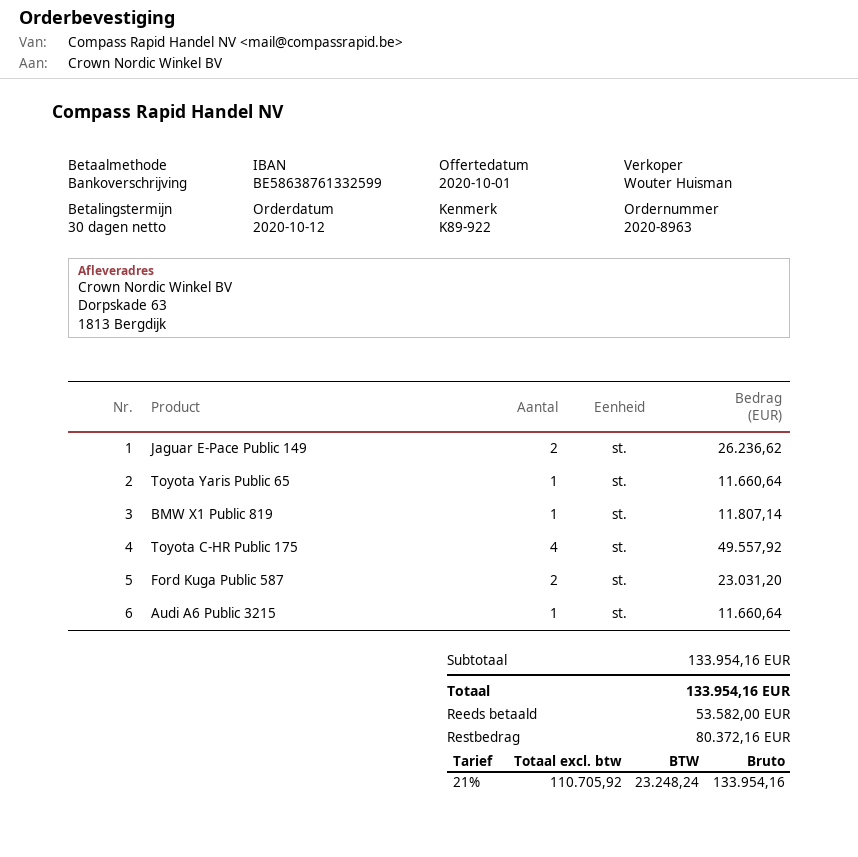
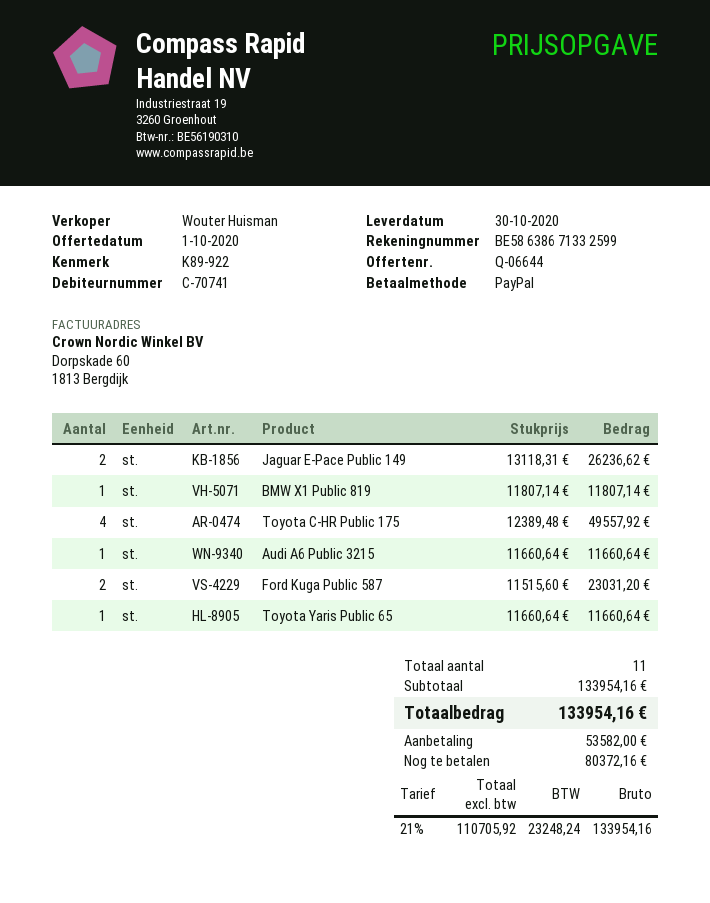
payment method: bank transfer -> PayPal
bank account: BE58638761332599 -> BE58638671332599

